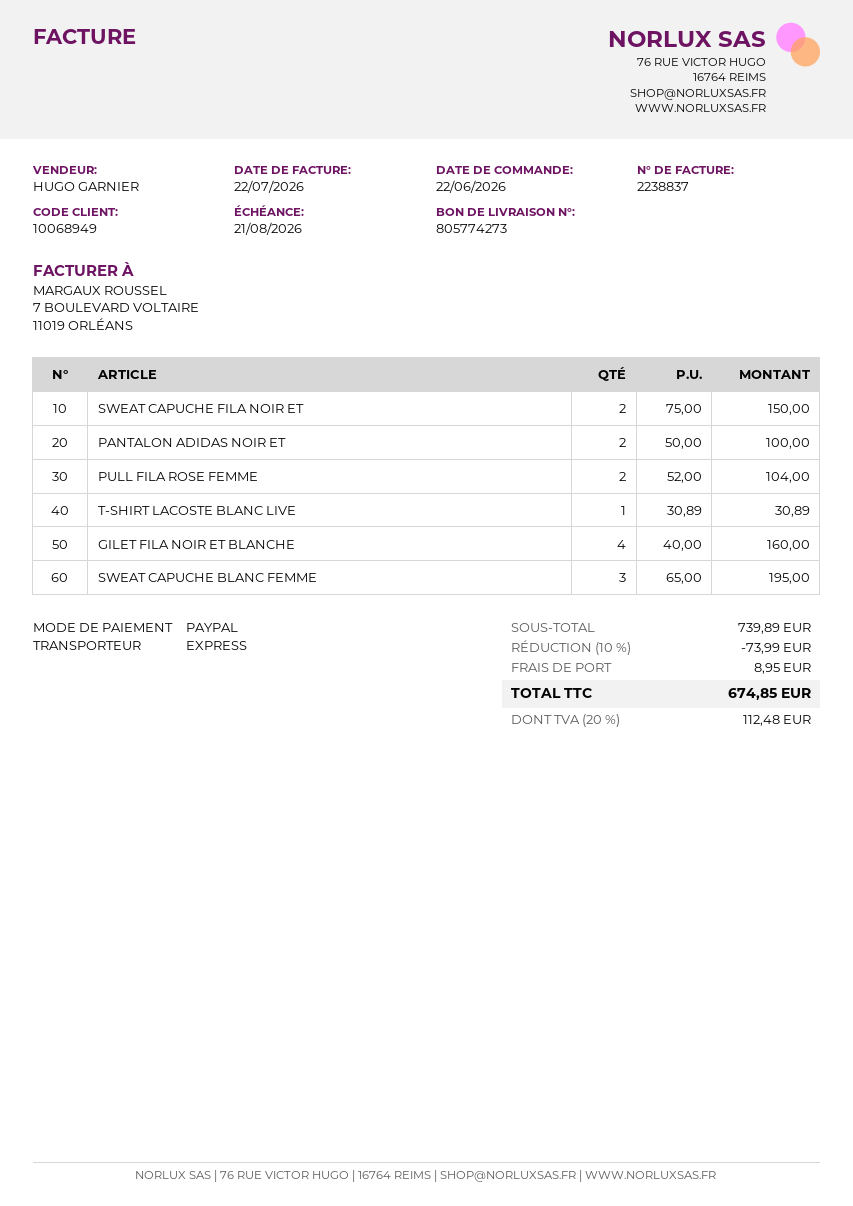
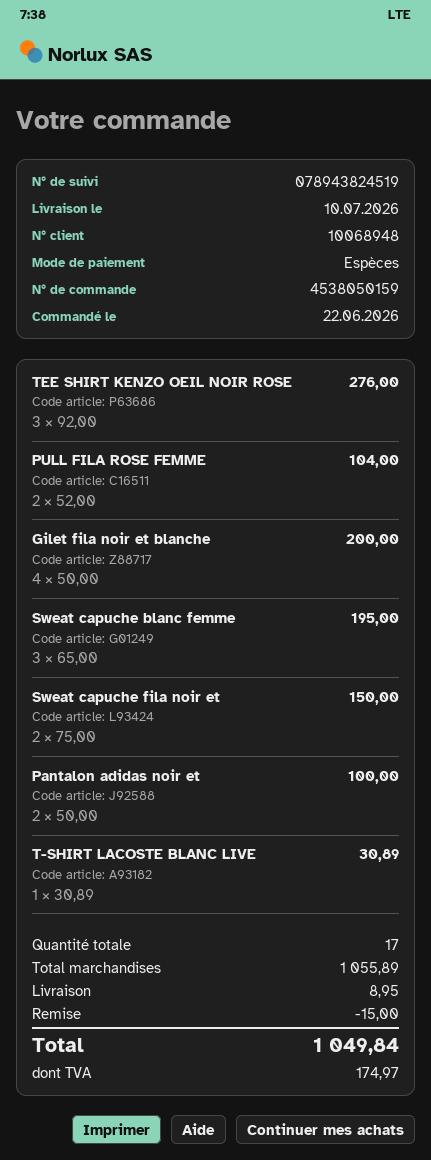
customer number: 10068949 -> 10068948
payment method: PayPal -> cash
GILET FILA NOIR ET BLANCHE: 4 x 40.00 = 160.00 -> 4 x 50.00 = 200.00
TEE SHIRT KENZO OEIL NOIR ROSE: none -> 3 x 92.00 = 276.00
subtotal: 739.89 -> 1055.89
discount: 73.99 -> 15.00
tax: 112.48 -> 174.97
total: 674.85 -> 1049.84

